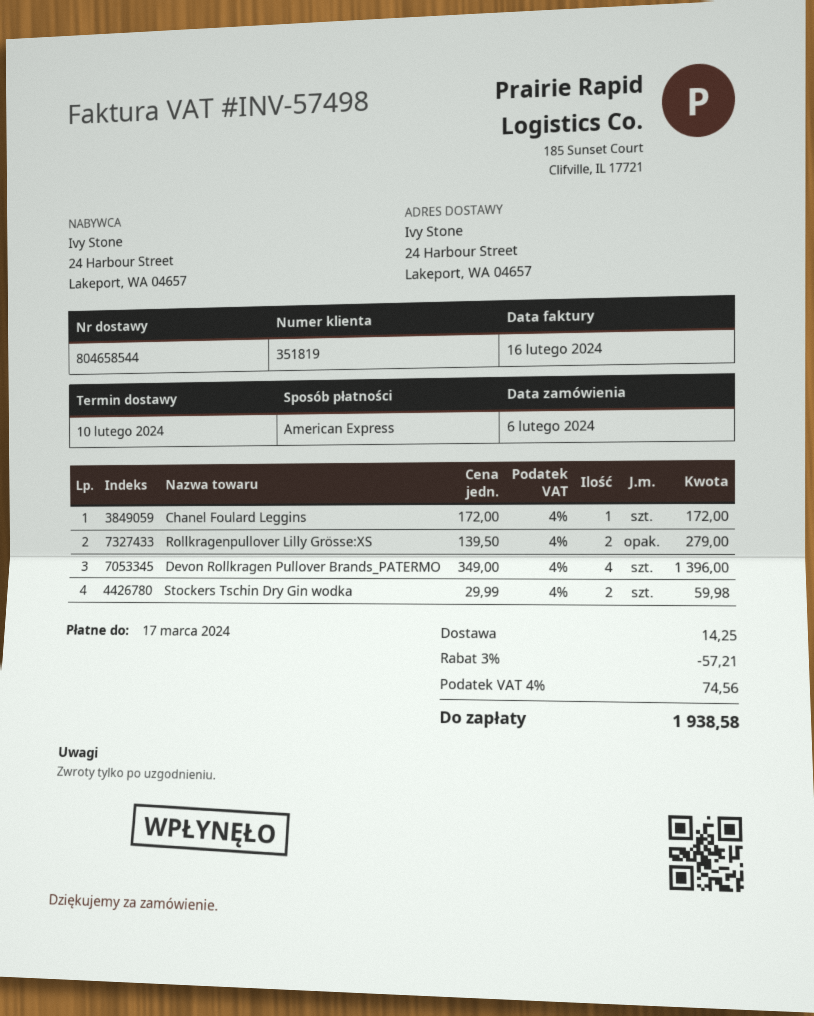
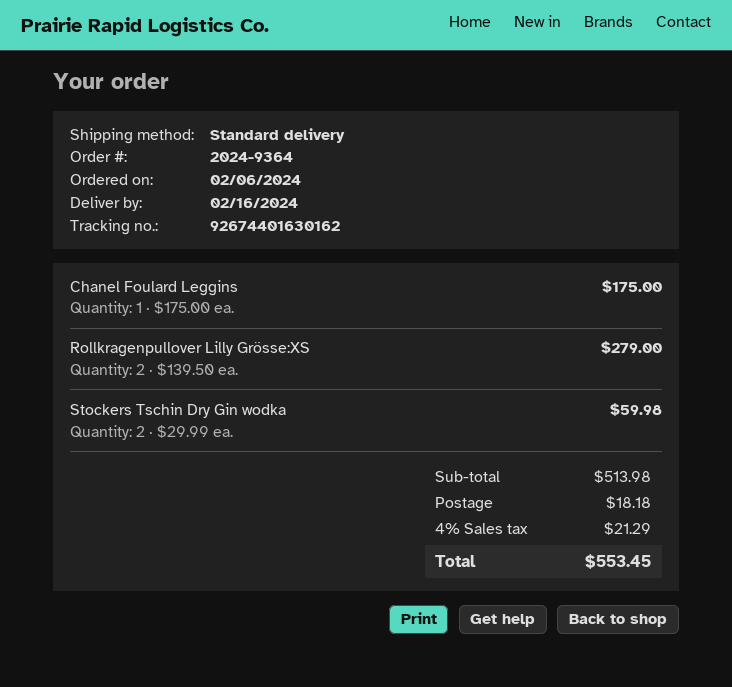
delivery date: 2024-02-10 -> 2024-02-16
Chanel Foulard Leggins: 1 x 172.00 = 172.00 -> 1 x 175.00 = 175.00
Devon Rollkragen Pullover Brands_PATERMO: 4 x 349.00 = 1396.00 -> none
discount: 3% = 57.21 -> none
shipping: 14.25 -> 18.18
tax: 4% = 74.56 -> 4% = 21.29
total: 1938.58 -> 553.45

